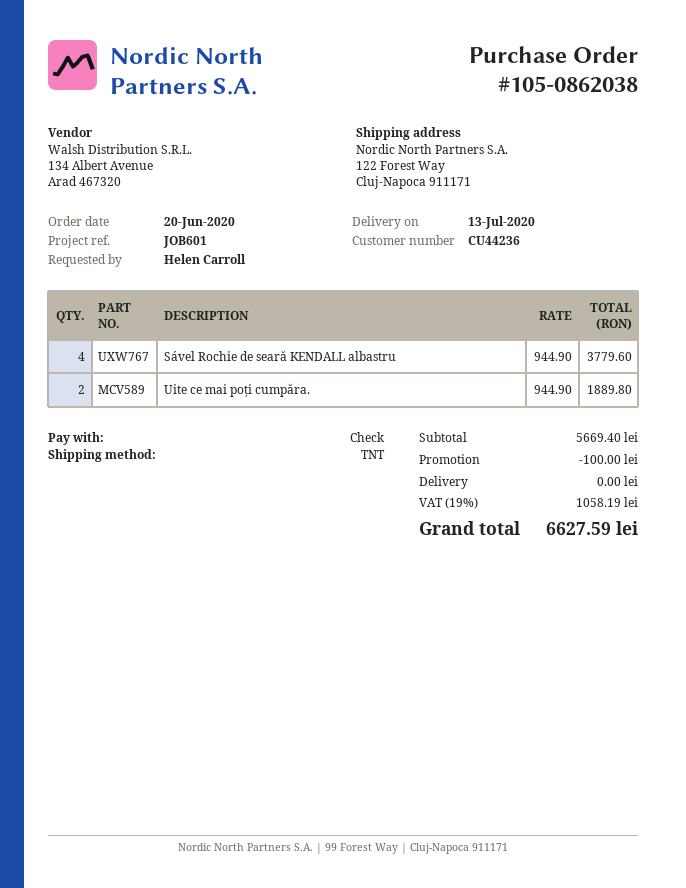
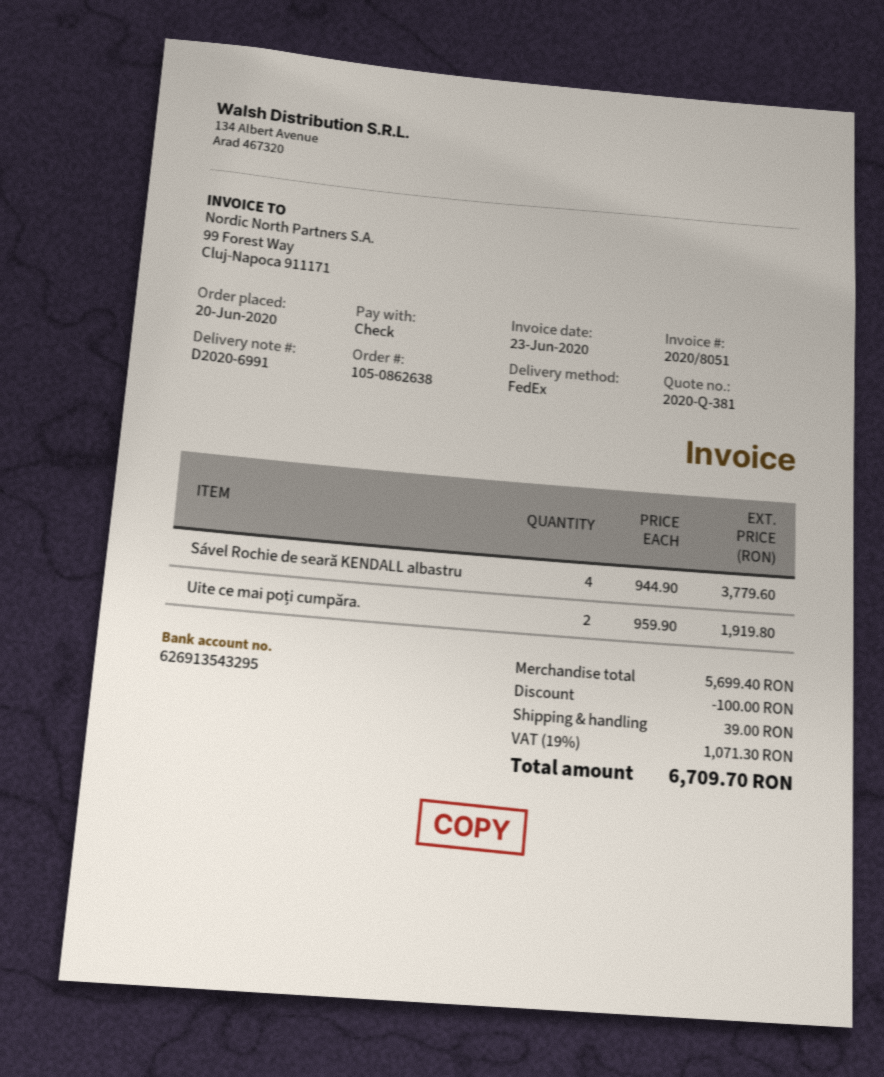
order number: 105-0862038 -> 105-0862638
shipping method: TNT -> FedEx
Uite ce mai poți cumpăra.: 2 x 944.90 = 1889.80 -> 2 x 959.90 = 1919.80
subtotal: 5669.40 -> 5699.40
shipping: 0.00 -> 39.00
tax: 19% = 1058.19 -> 19% = 1071.30
total: 6627.59 -> 6709.70

